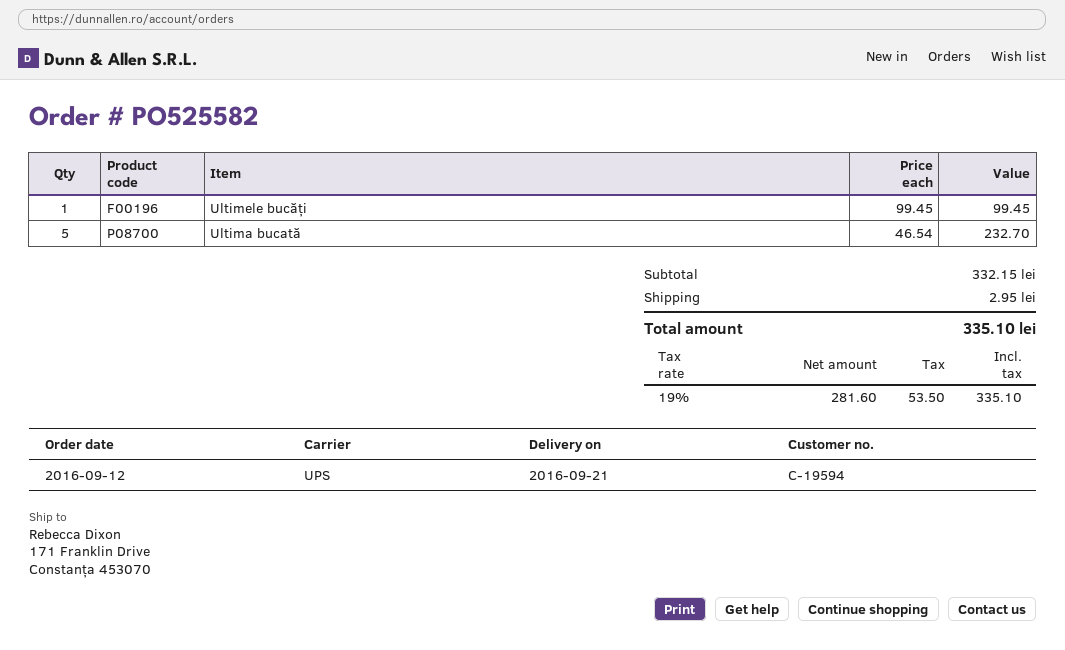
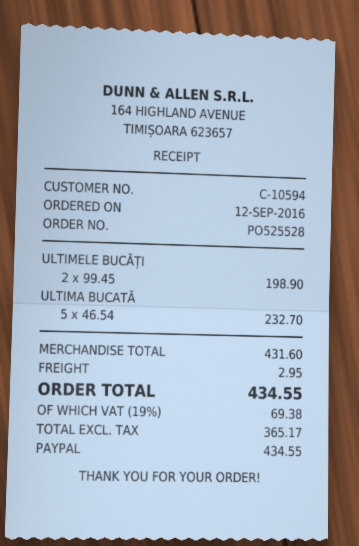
order number: PO525582 -> PO525528
customer number: C-19594 -> C-10594
Ultimele bucăți: 1 x 99.45 = 99.45 -> 2 x 99.45 = 198.90
subtotal: 332.15 -> 431.60
net: 281.60 -> 365.17
tax: 19% = 53.50 -> 19% = 69.38
total: 335.10 -> 434.55

